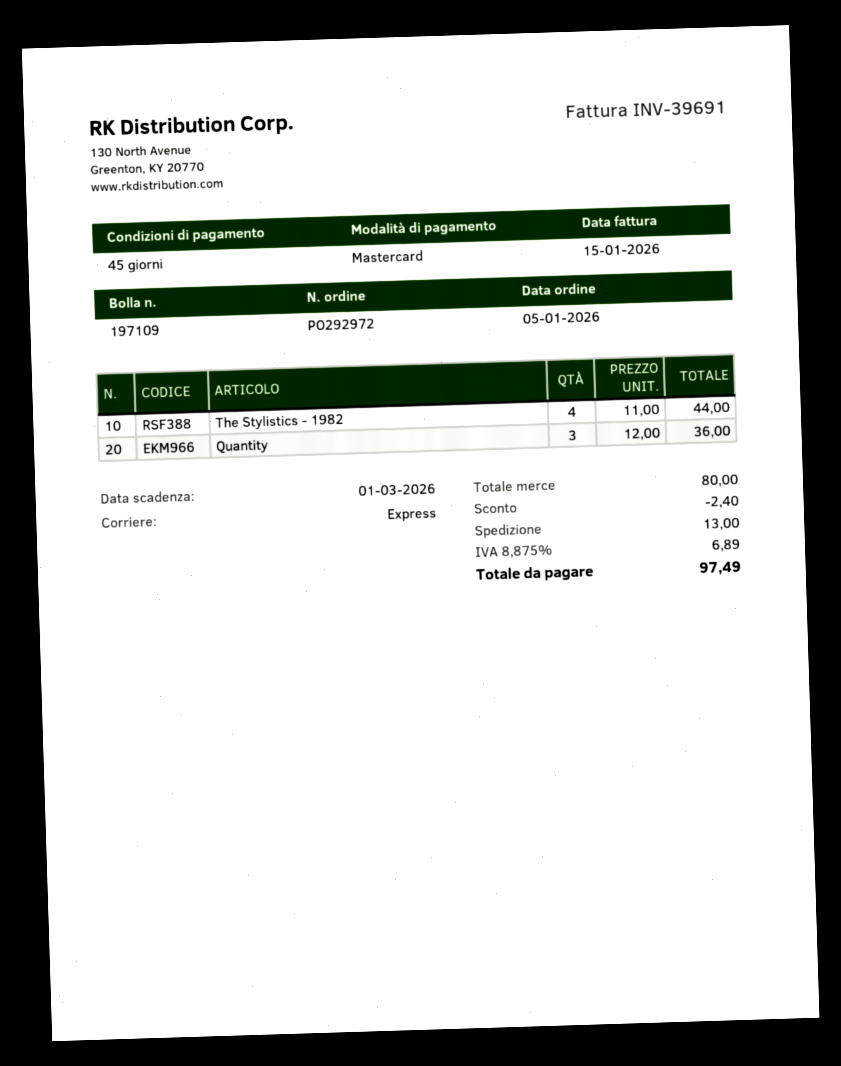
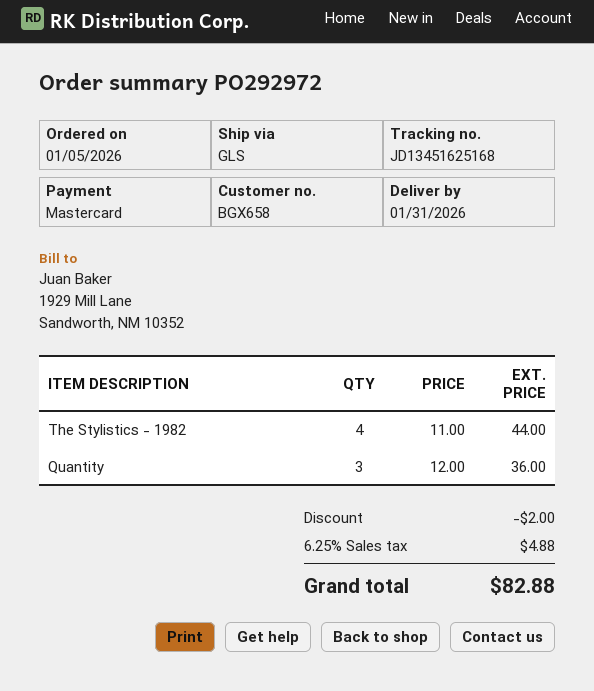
shipping method: express -> GLS
discount: 2.40 -> 2.00
shipping: 13.00 -> none
tax: 8.875% = 6.89 -> 6.25% = 4.88
total: 97.49 -> 82.88

